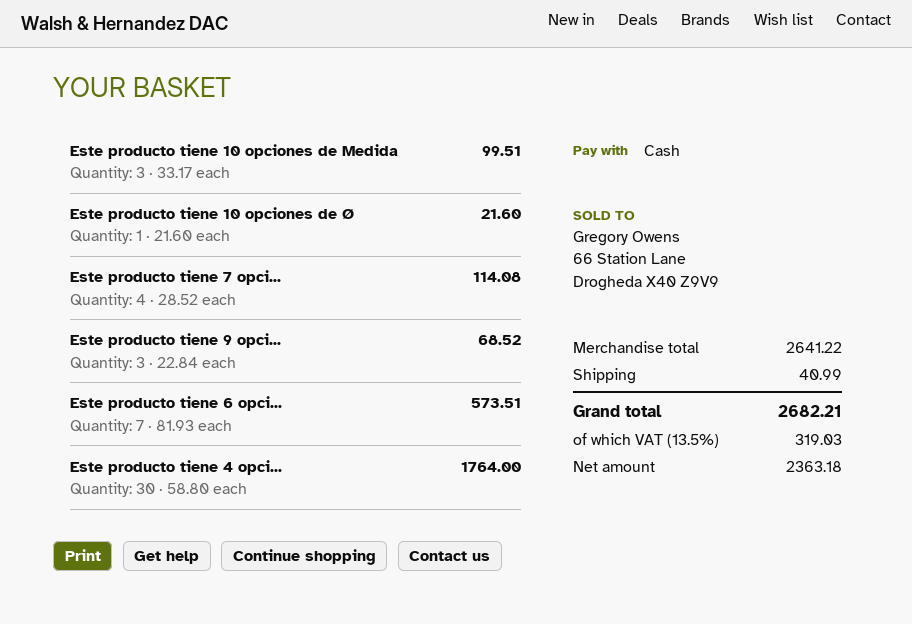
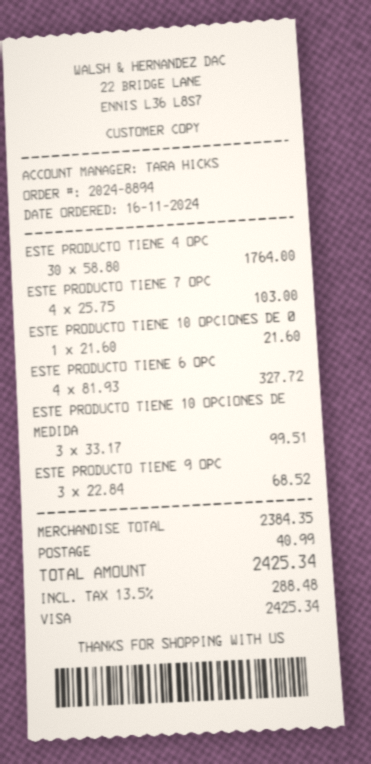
payment method: cash -> Visa
Este producto tiene 7 opci...: 4 x 28.52 = 114.08 -> 4 x 25.75 = 103.00
Este producto tiene 6 opci...: 7 x 81.93 = 573.51 -> 4 x 81.93 = 327.72
subtotal: 2641.22 -> 2384.35
tax: 13.5% = 319.03 -> 13.5% = 288.48
total: 2682.21 -> 2425.34

